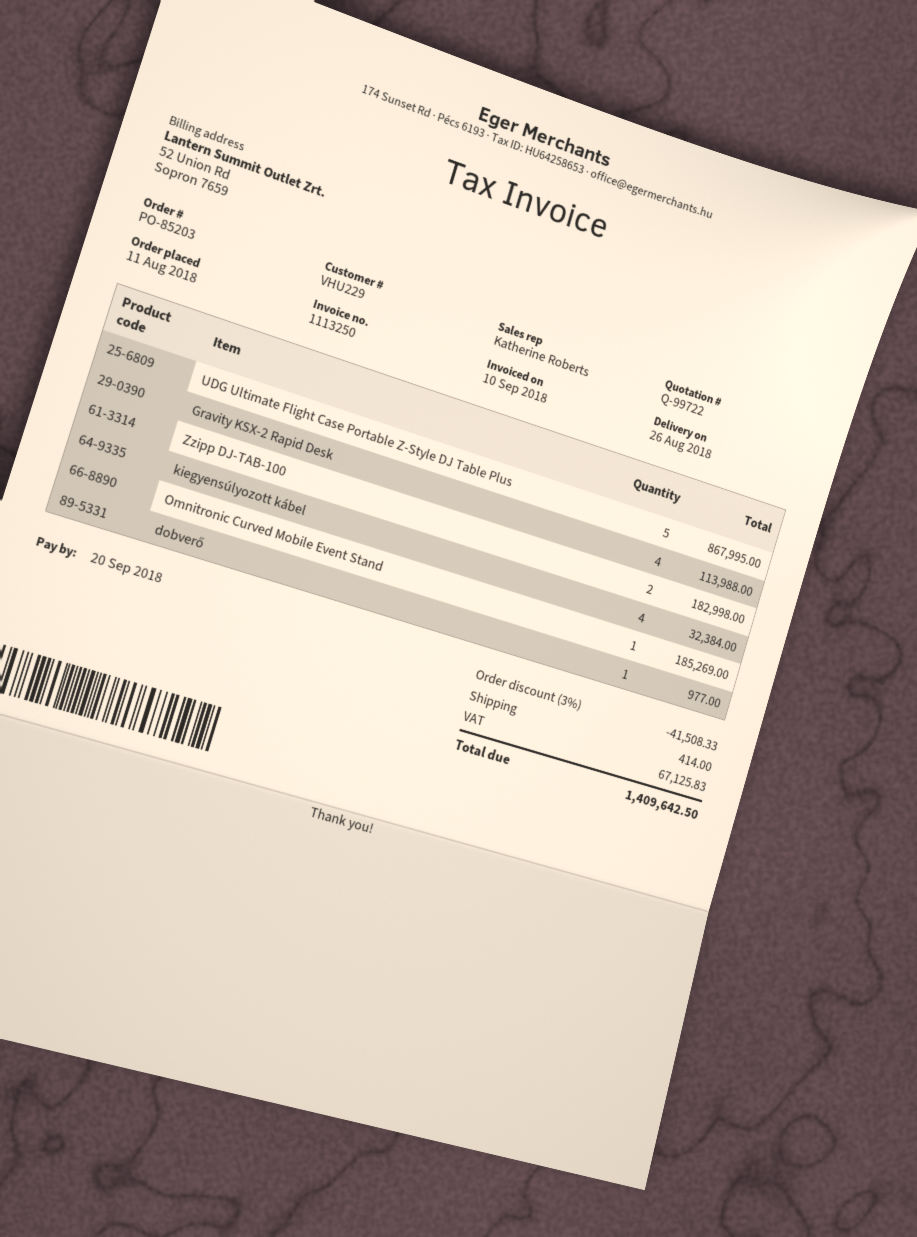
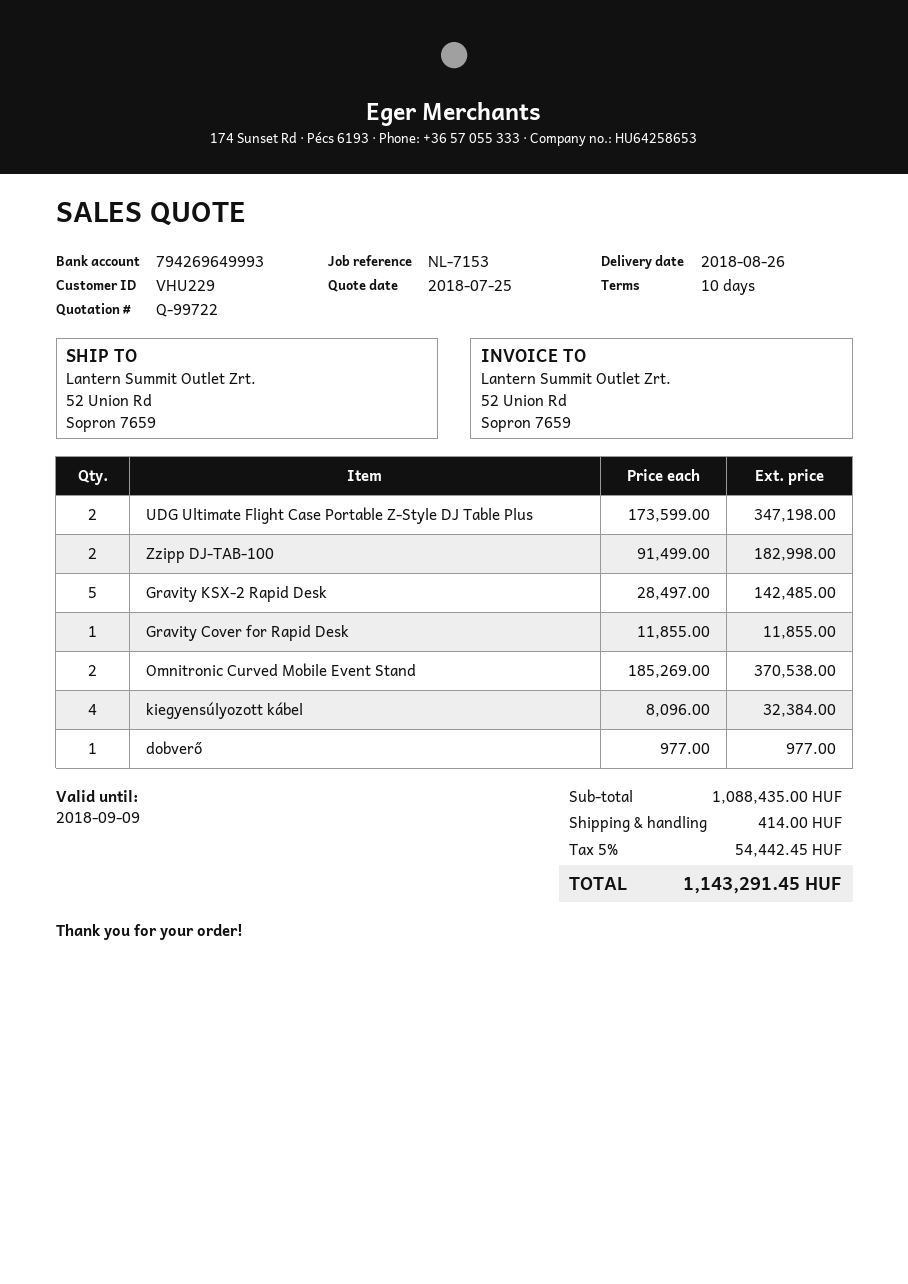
UDG Ultimate Flight Case Portable Z-Style DJ Table Plus: 5 for 867995.00 -> 2 for 347198.00
Gravity KSX-2 Rapid Desk: 4 for 113988.00 -> 5 for 142485.00
Omnitronic Curved Mobile Event Stand: 1 for 185269.00 -> 2 for 370538.00
Gravity Cover for Rapid Desk: none -> 1 for 11855.00
discount: 3% = 41508.33 -> none
tax: 67125.83 -> 54442.45
total: 1409642.50 -> 1143291.45

